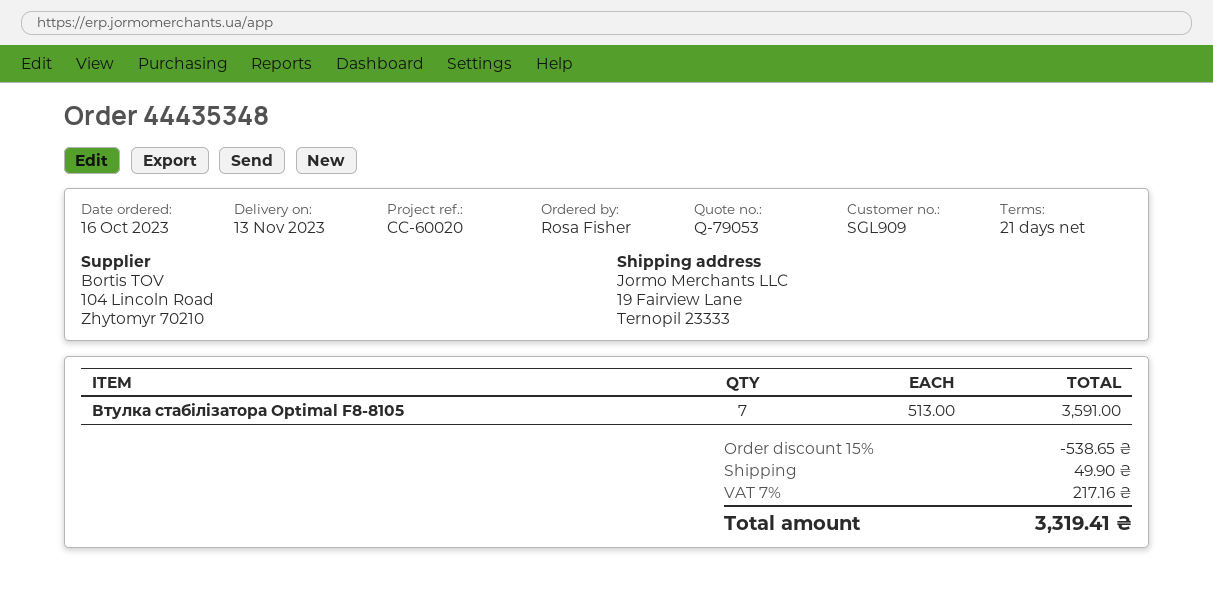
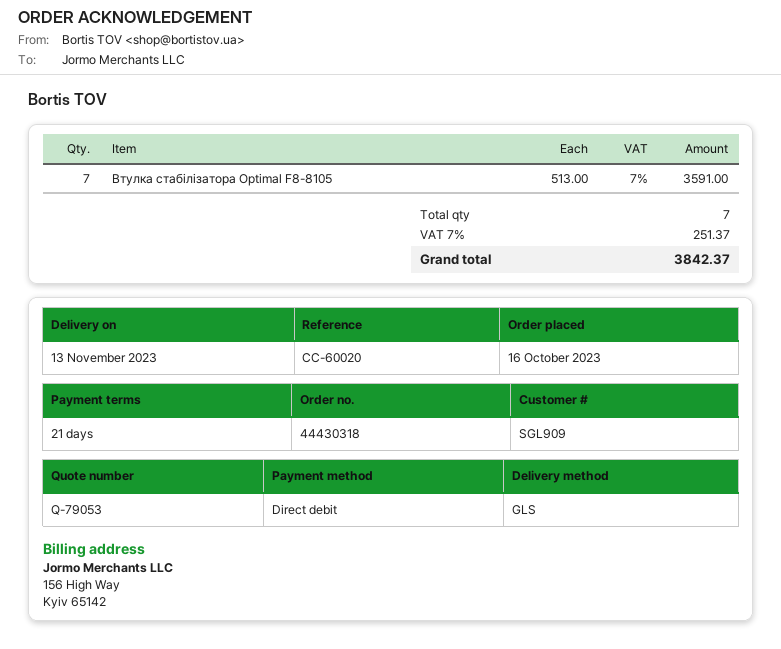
order number: 44435348 -> 44430318
discount: 15% = 538.65 -> none
shipping: 49.90 -> none
tax: 7% = 217.16 -> 7% = 251.37
total: 3319.41 -> 3842.37

